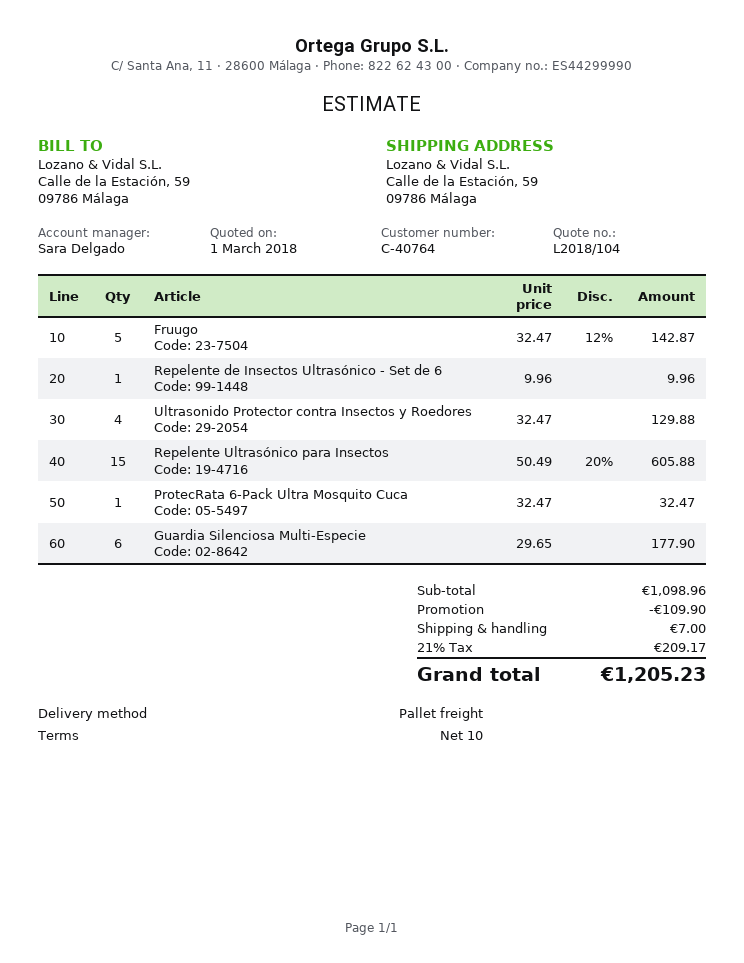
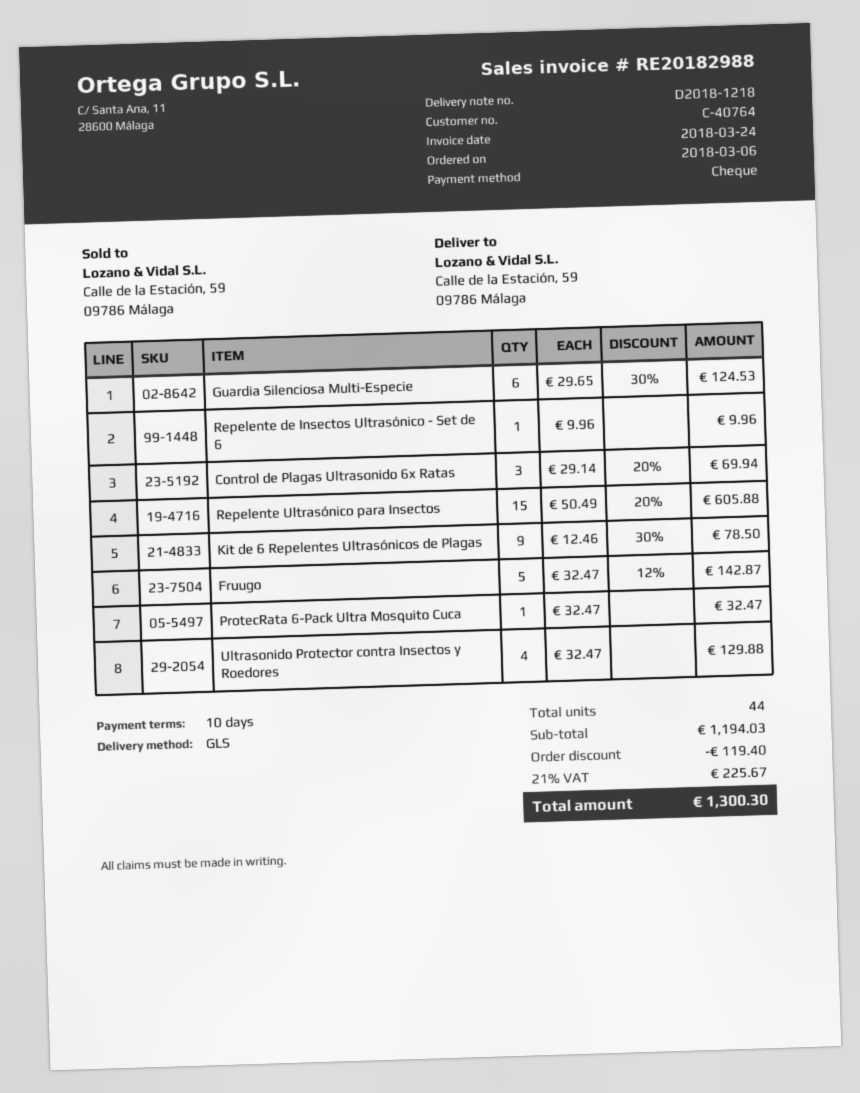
shipping method: pallet freight -> GLS
Guardia Silenciosa Multi-Especie: 6 x 29.65 = 177.90 -> 6 x 29.65 - 30% = 124.53
Control de Plagas Ultrasonido 6x Ratas: none -> 3 x 29.14 - 20% = 69.94
Kit de 6 Repelentes Ultrasónicos de Plagas: none -> 9 x 12.46 - 30% = 78.50
subtotal: 1098.96 -> 1194.03
discount: 109.90 -> 119.40
shipping: 7.00 -> none
tax: 21% = 209.17 -> 21% = 225.67
total: 1205.23 -> 1300.30

